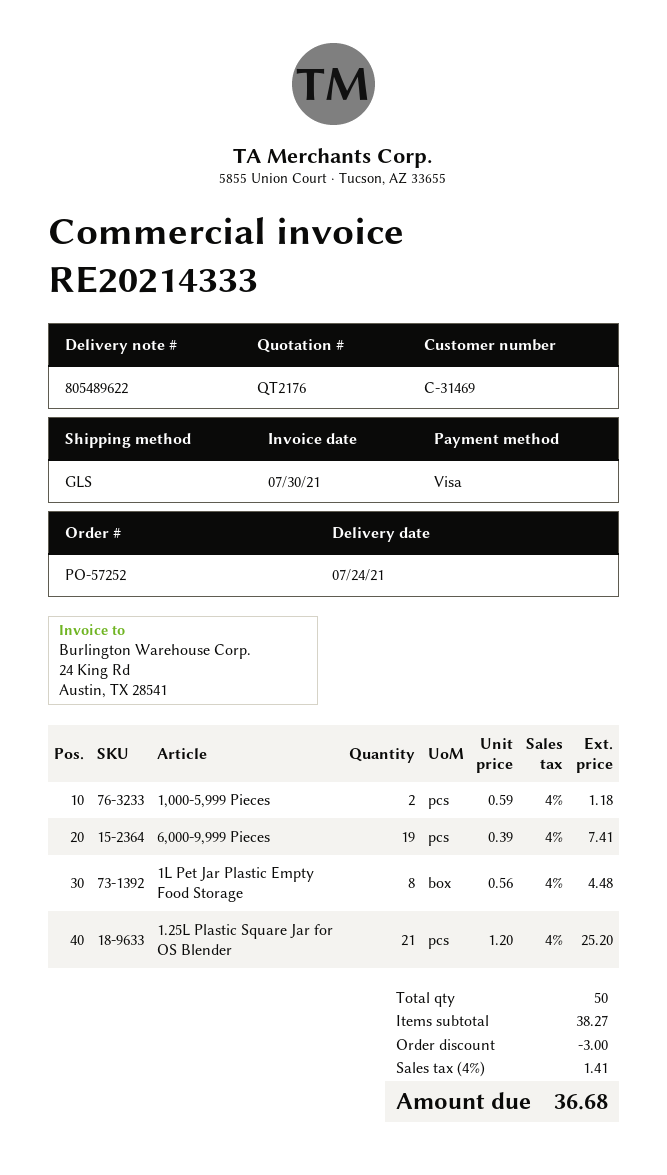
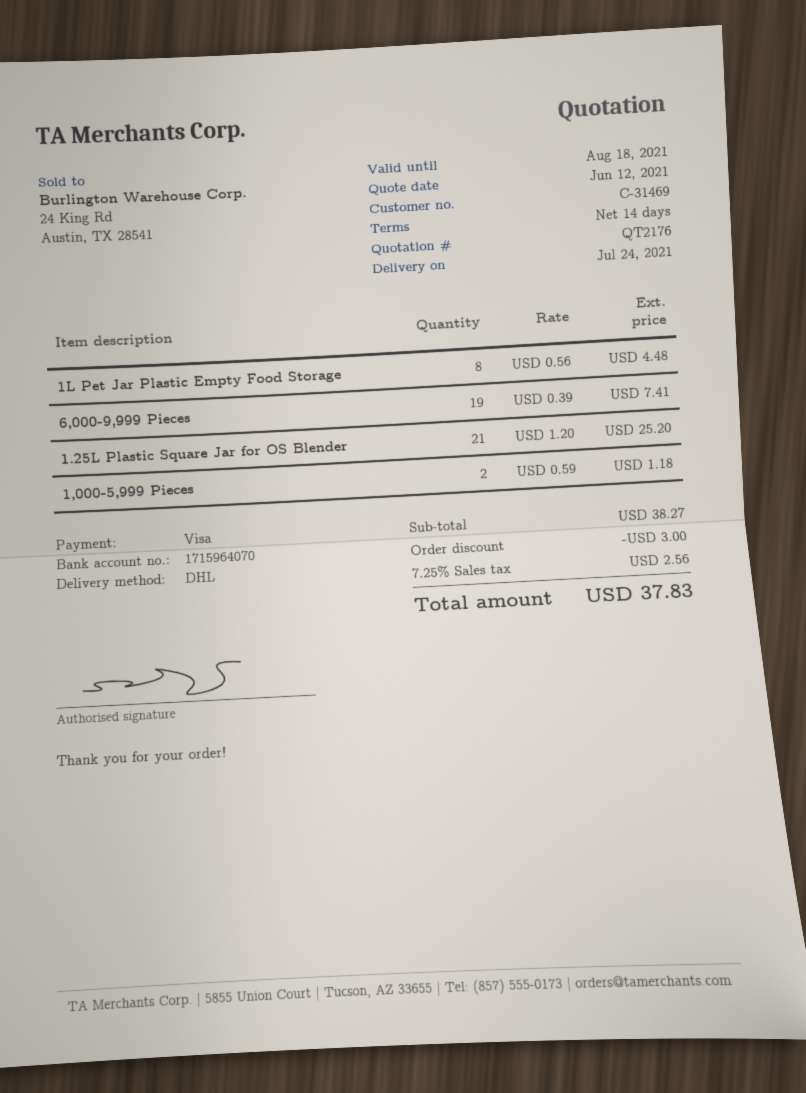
shipping method: GLS -> DHL
tax: 4% = 1.41 -> 7.25% = 2.56
total: 36.68 -> 37.83

